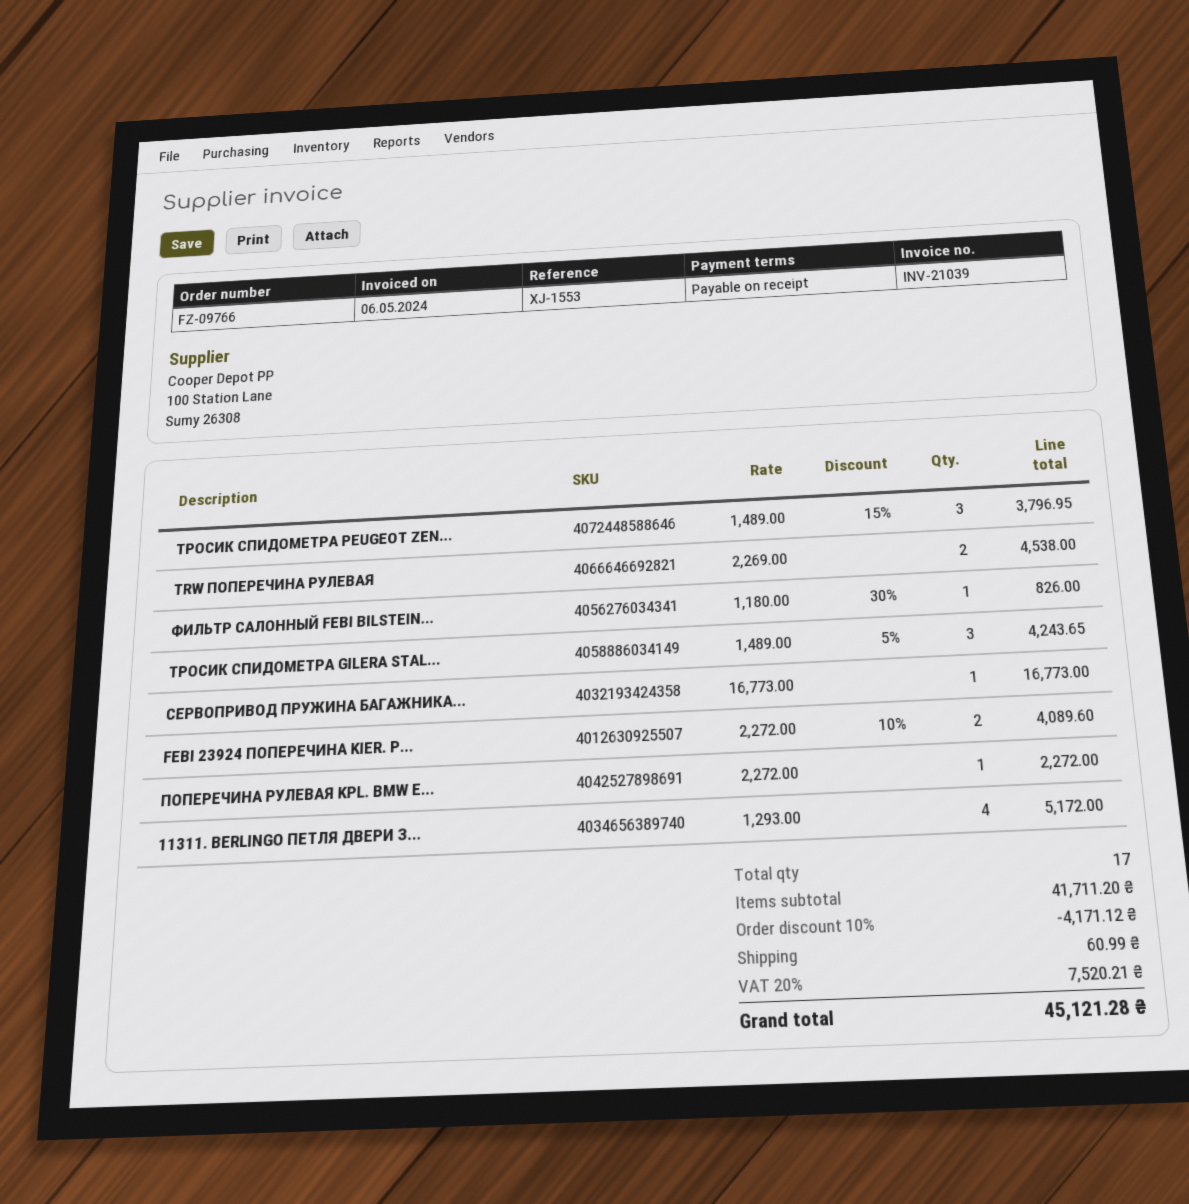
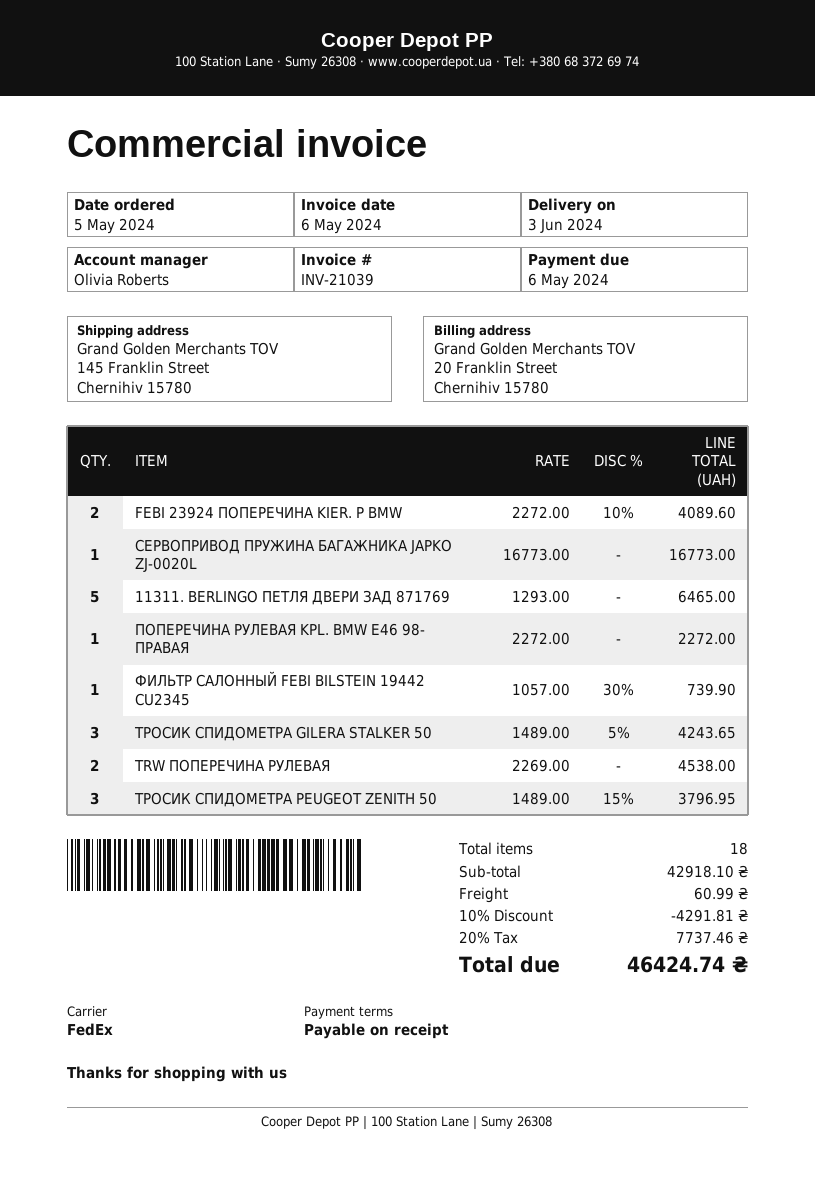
ФИЛЬТР САЛОННЫЙ FEBI BILSTEIN...: 1 x 1180.00 - 30% = 826.00 -> 1 x 1057.00 - 30% = 739.90
11311. BERLINGO ПЕТЛЯ ДВЕРИ З...: 4 x 1293.00 = 5172.00 -> 5 x 1293.00 = 6465.00
total quantity: 17 -> 18
subtotal: 41711.20 -> 42918.10
discount: 10% = 4171.12 -> 10% = 4291.81
tax: 20% = 7520.21 -> 20% = 7737.46
total: 45121.28 -> 46424.74

